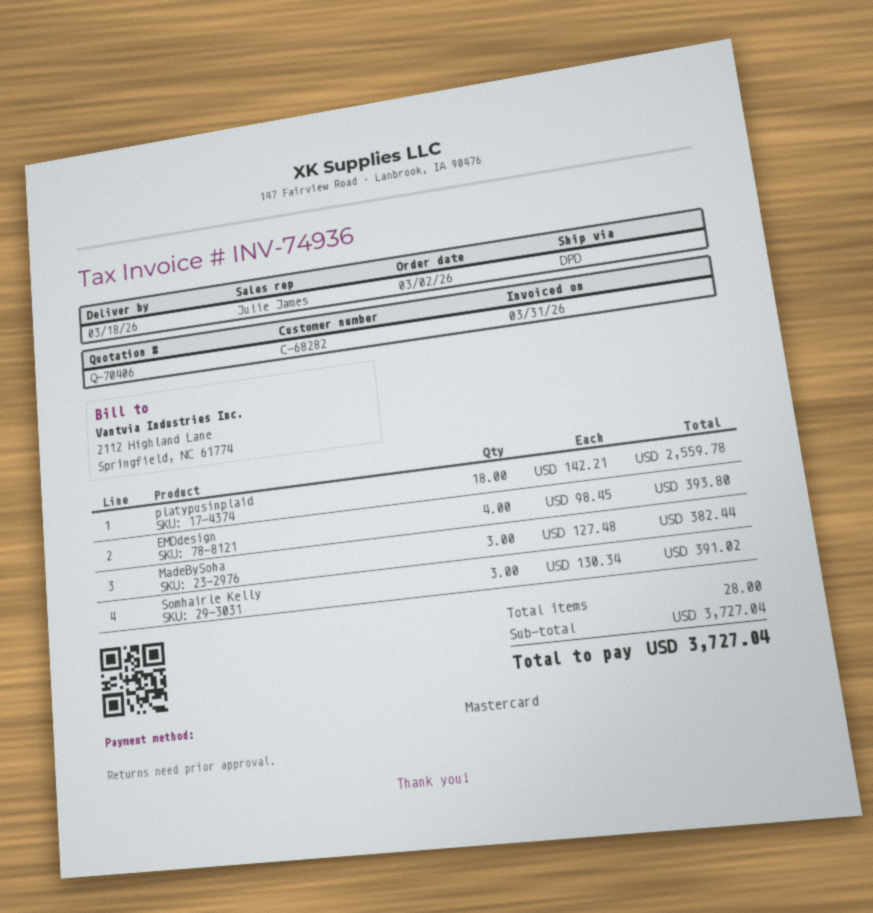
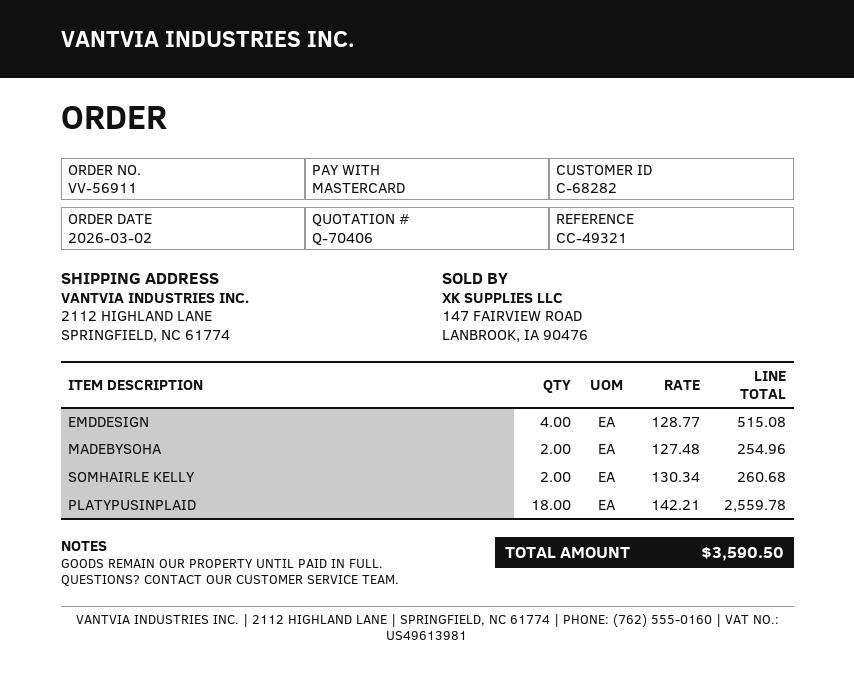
EMDdesign: 4 x 98.45 = 393.80 -> 4 x 128.77 = 515.08
MadeBySoha: 3 x 127.48 = 382.44 -> 2 x 127.48 = 254.96
Somhairle Kelly: 3 x 130.34 = 391.02 -> 2 x 130.34 = 260.68
total: 3727.04 -> 3590.50

